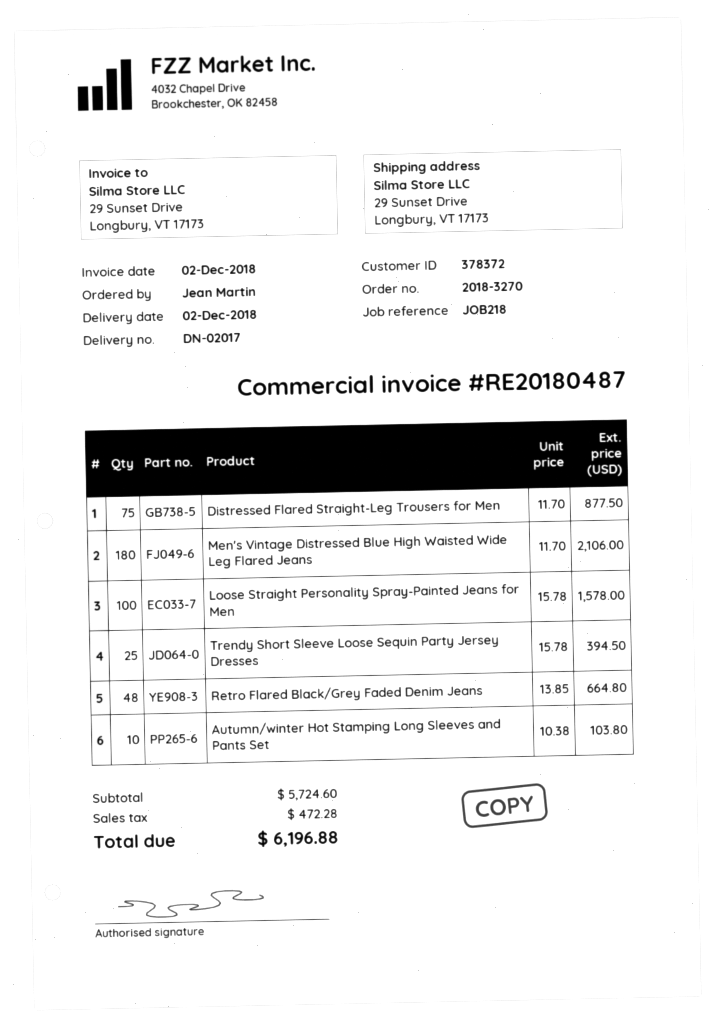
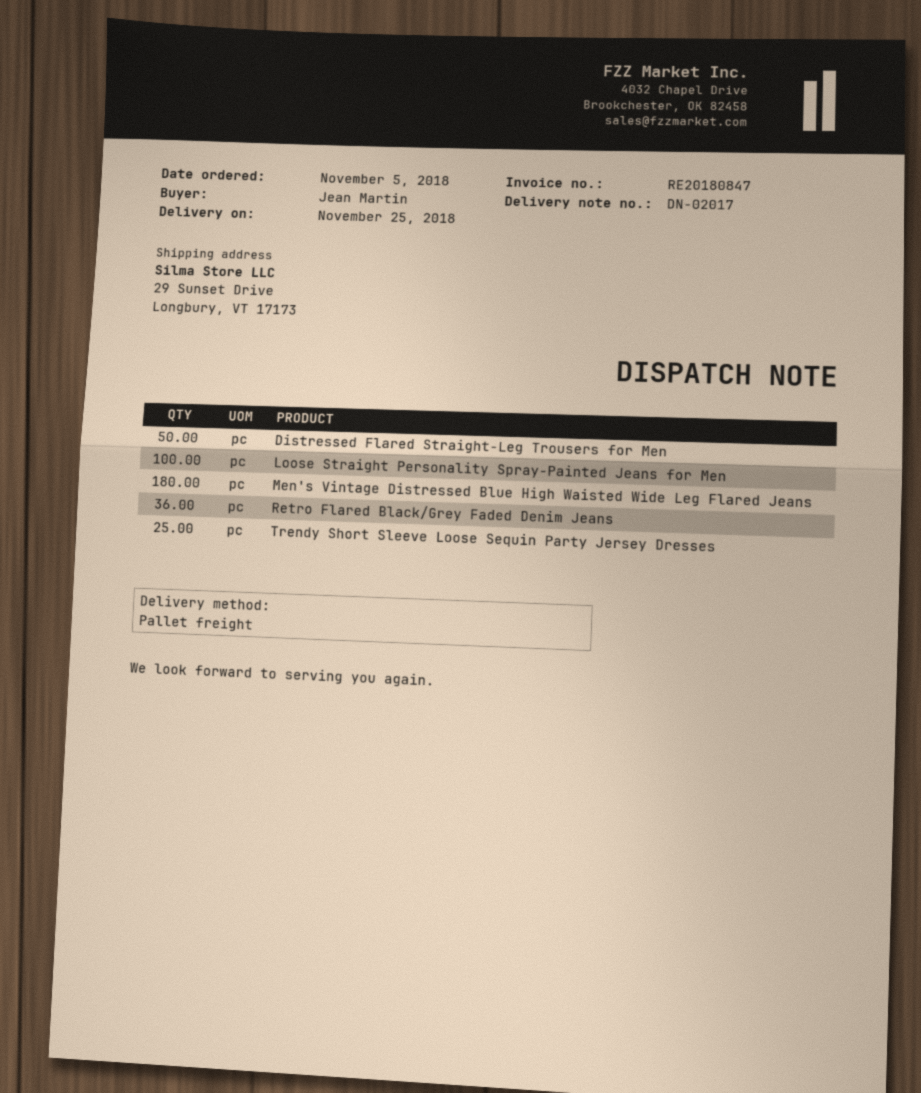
delivery date: 2018-12-02 -> 2018-11-25
invoice number: RE20180487 -> RE20180847
Distressed Flared Straight-Leg Trousers for Men: 75 -> 50
Retro Flared Black/Grey Faded Denim Jeans: 48 -> 36
Autumn/winter Hot Stamping Long Sleeves and Pants Set: 10 -> none

